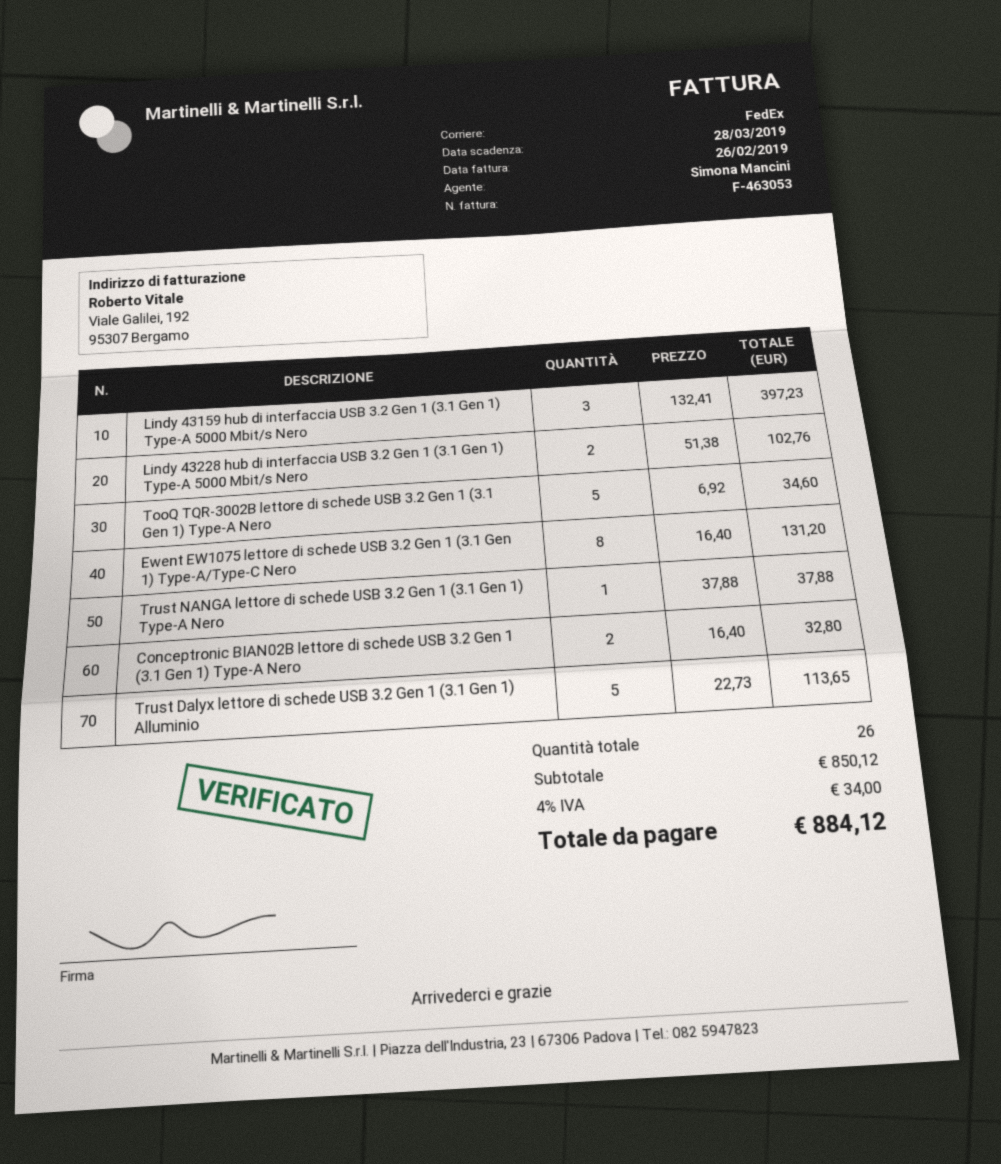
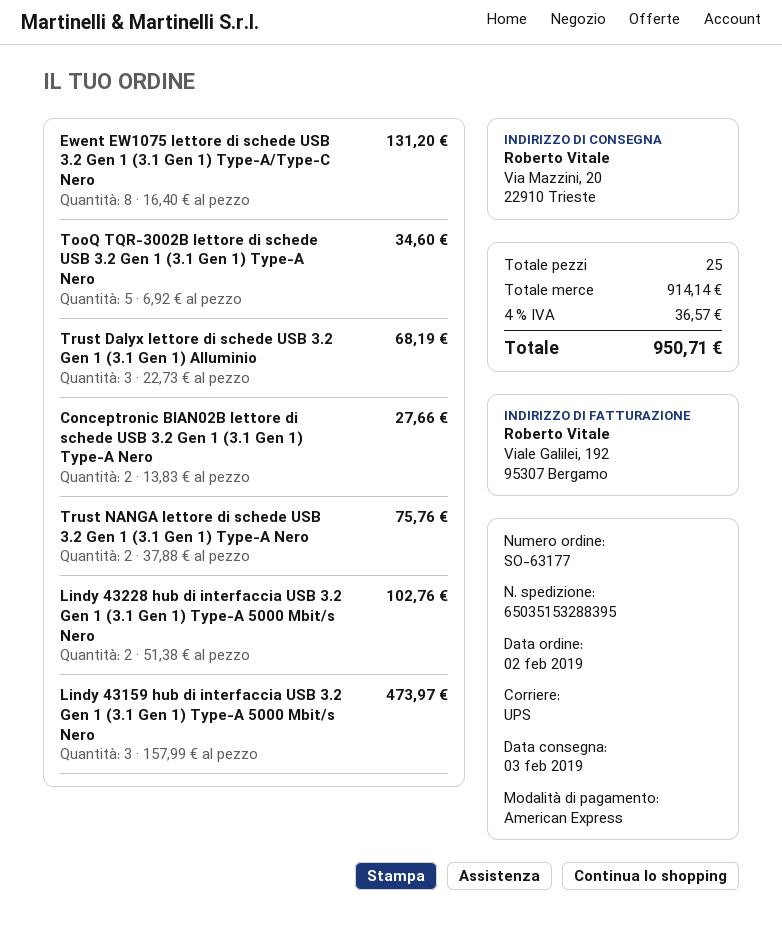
shipping method: FedEx -> UPS
Lindy 43159 hub di interfaccia USB 3.2 Gen 1 (3.1 Gen 1) Type-A 5000 Mbit/s Nero: 3 x 132.41 = 397.23 -> 3 x 157.99 = 473.97
Trust NANGA lettore di schede USB 3.2 Gen 1 (3.1 Gen 1) Type-A Nero: 1 x 37.88 = 37.88 -> 2 x 37.88 = 75.76
Conceptronic BIAN02B lettore di schede USB 3.2 Gen 1 (3.1 Gen 1) Type-A Nero: 2 x 16.40 = 32.80 -> 2 x 13.83 = 27.66
Trust Dalyx lettore di schede USB 3.2 Gen 1 (3.1 Gen 1) Alluminio: 5 x 22.73 = 113.65 -> 3 x 22.73 = 68.19
total quantity: 26 -> 25
subtotal: 850.12 -> 914.14
tax: 4% = 34.00 -> 4% = 36.57
total: 884.12 -> 950.71

